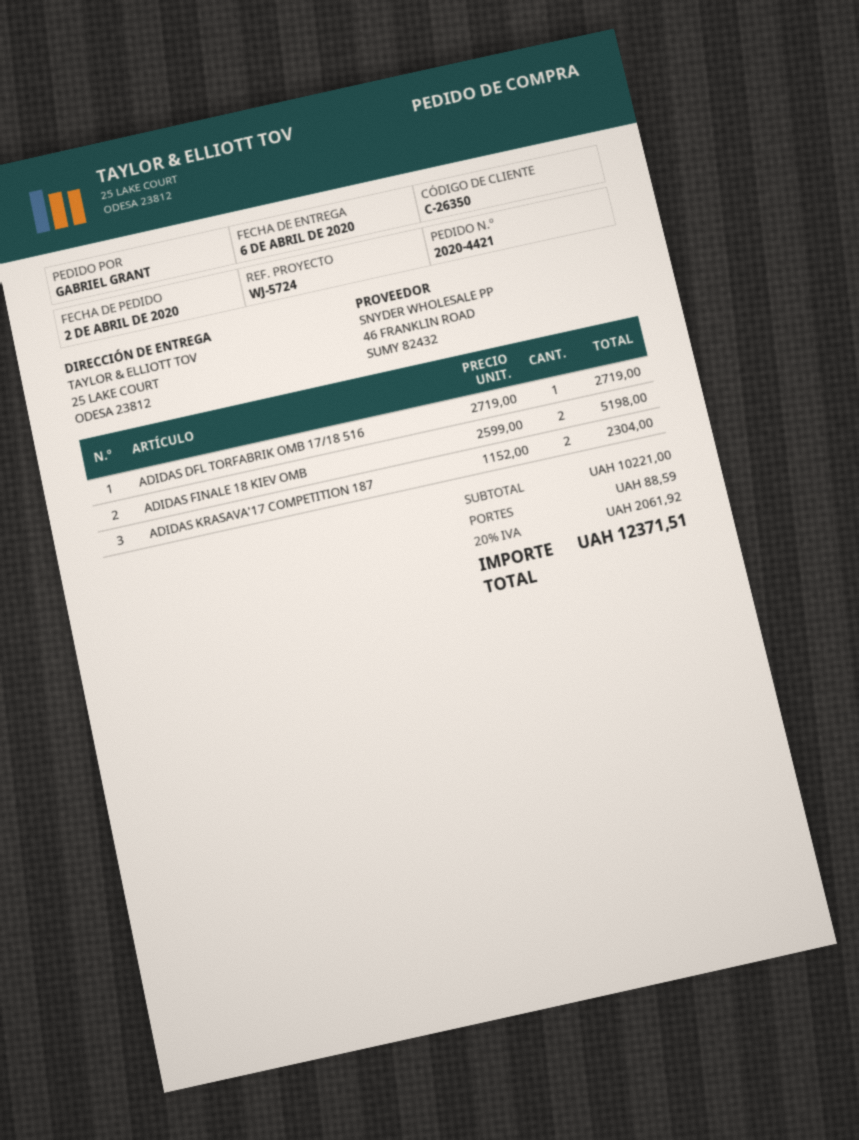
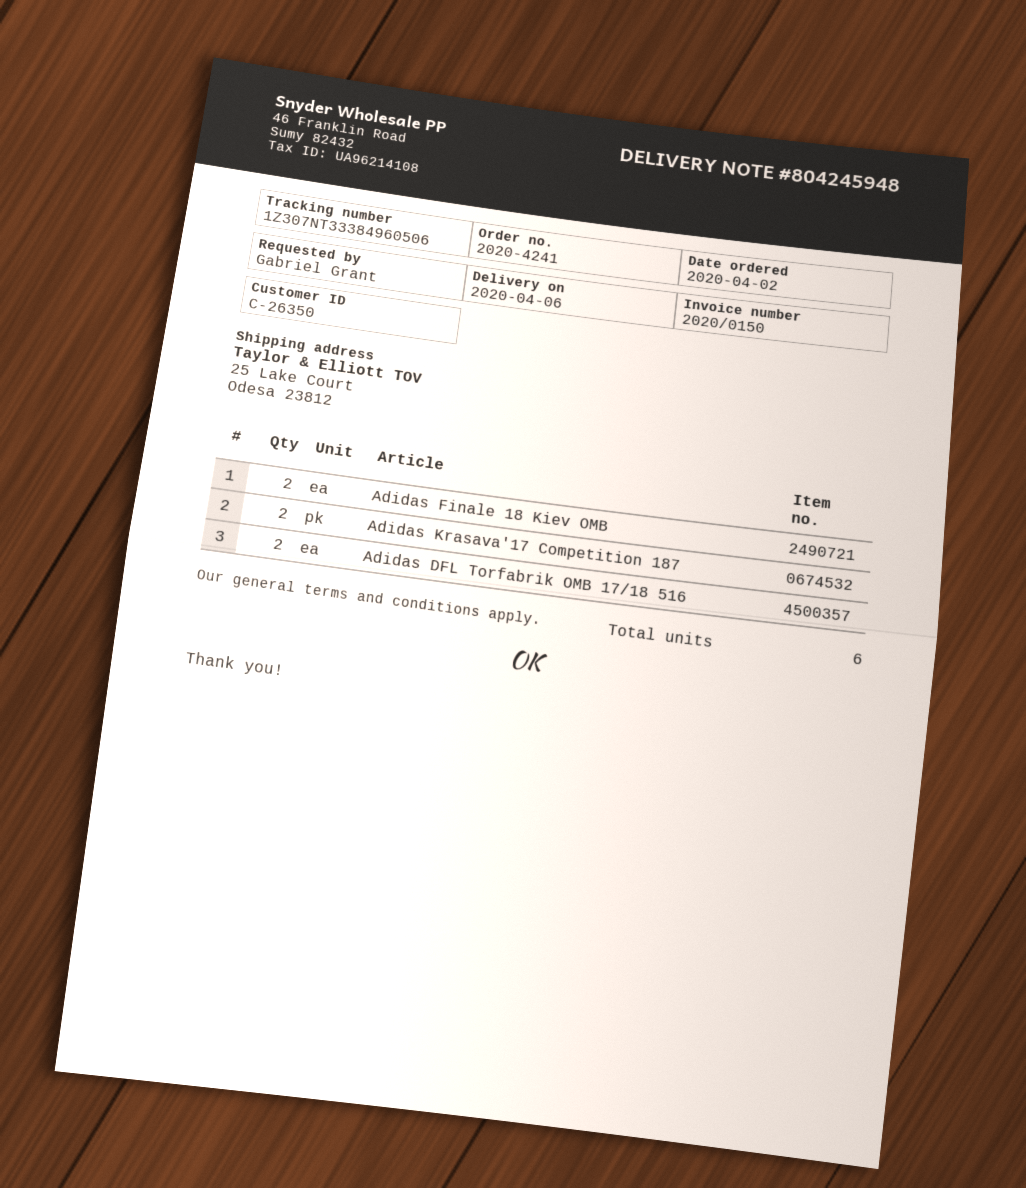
order number: 2020-4421 -> 2020-4241
ADIDAS DFL TORFABRIK OMB 17/18 516: 1 -> 2

